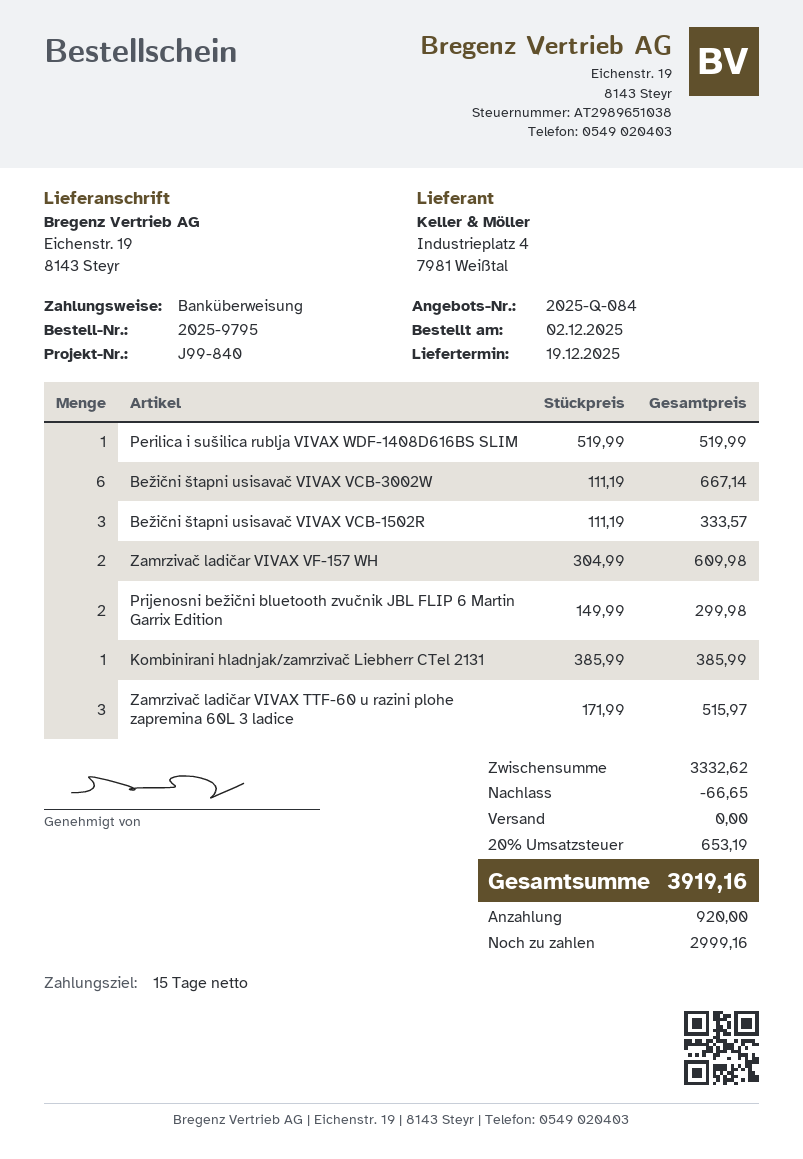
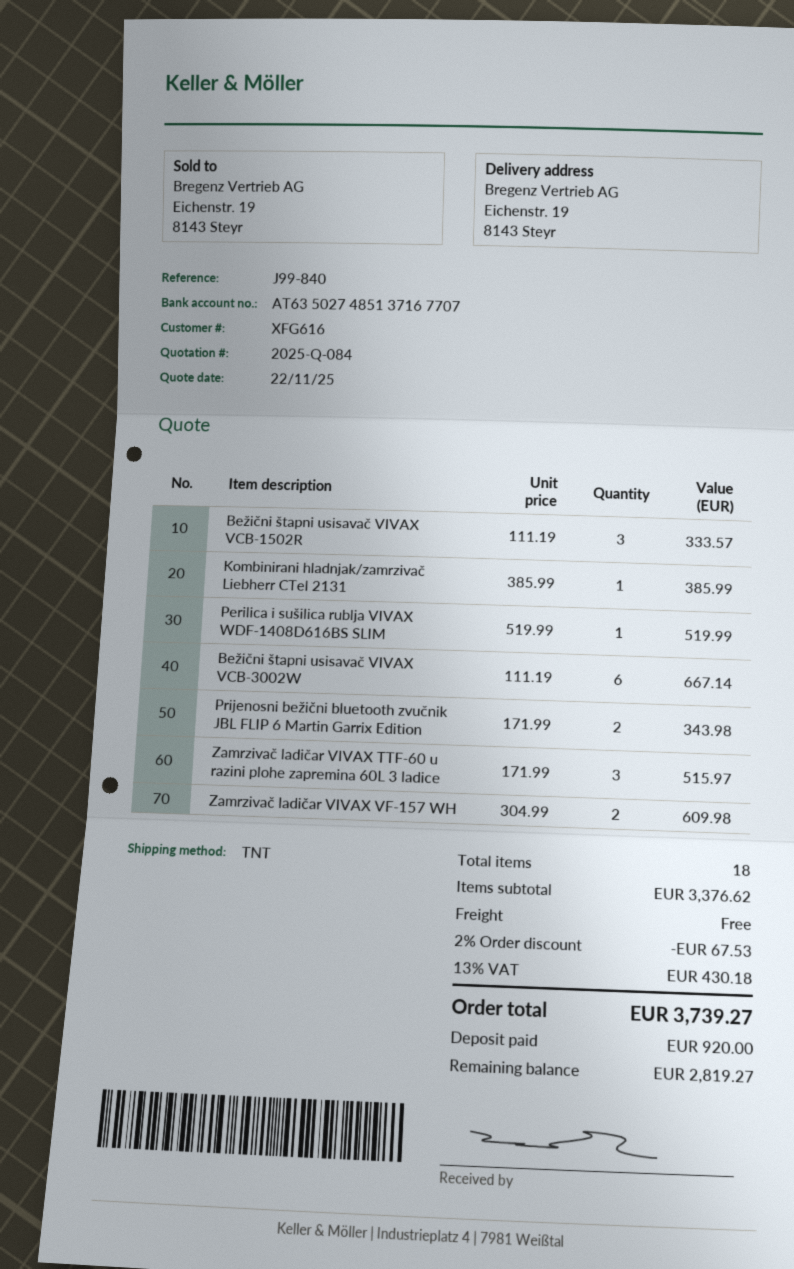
Prijenosni bežični bluetooth zvučnik JBL FLIP 6 Martin Garrix Edition: 2 x 149.99 = 299.98 -> 2 x 171.99 = 343.98
subtotal: 3332.62 -> 3376.62
discount: 66.65 -> 67.53
tax: 20% = 653.19 -> 13% = 430.18
total: 3919.16 -> 3739.27
balance: 2999.16 -> 2819.27

